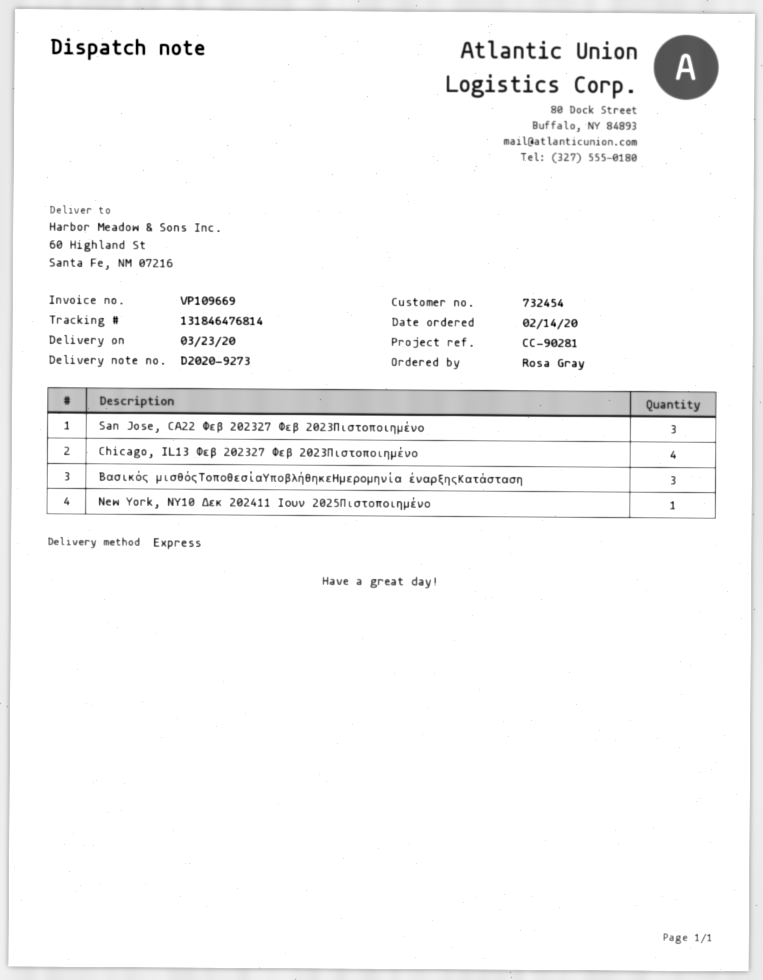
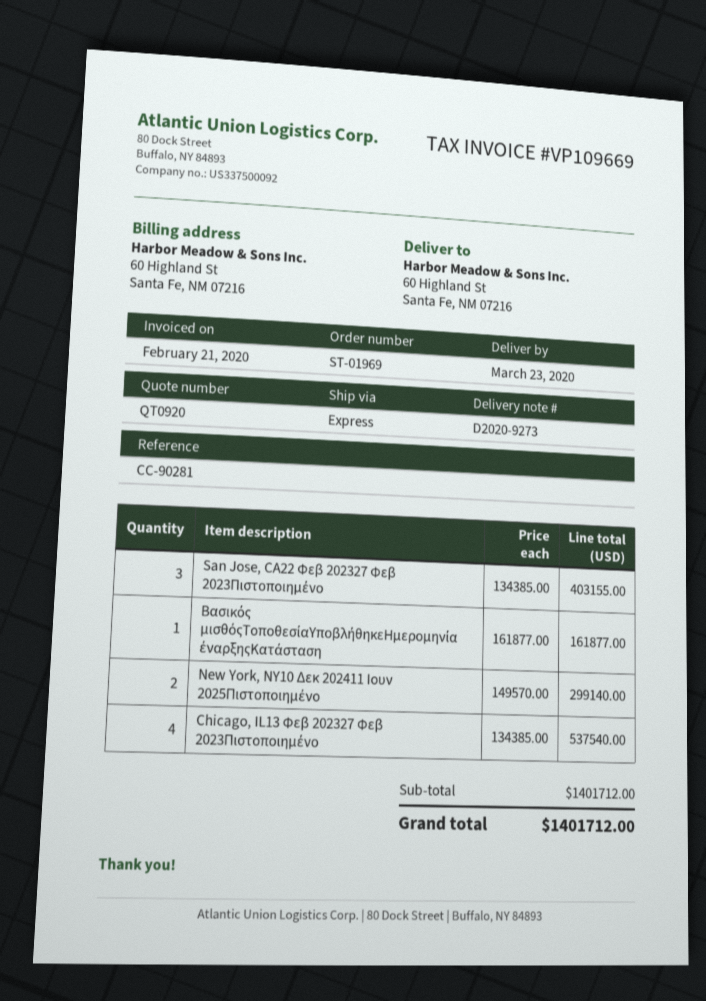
Βασικός μισθόςΤοποθεσίαΥποβλήθηκεΗμερομηνία έναρξηςΚατάσταση: 3 -> 1
New York, NY10 Δεκ 202411 Ιουν 2025Πιστοποιημένο: 1 -> 2

